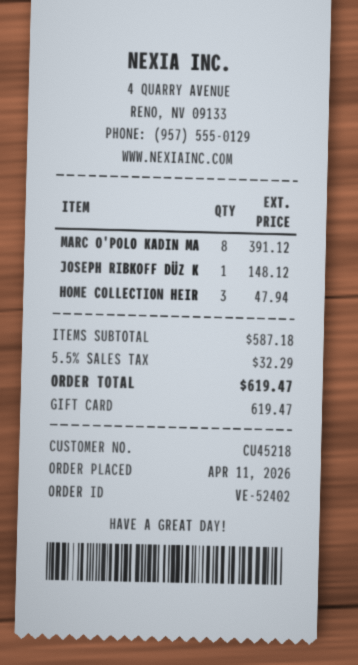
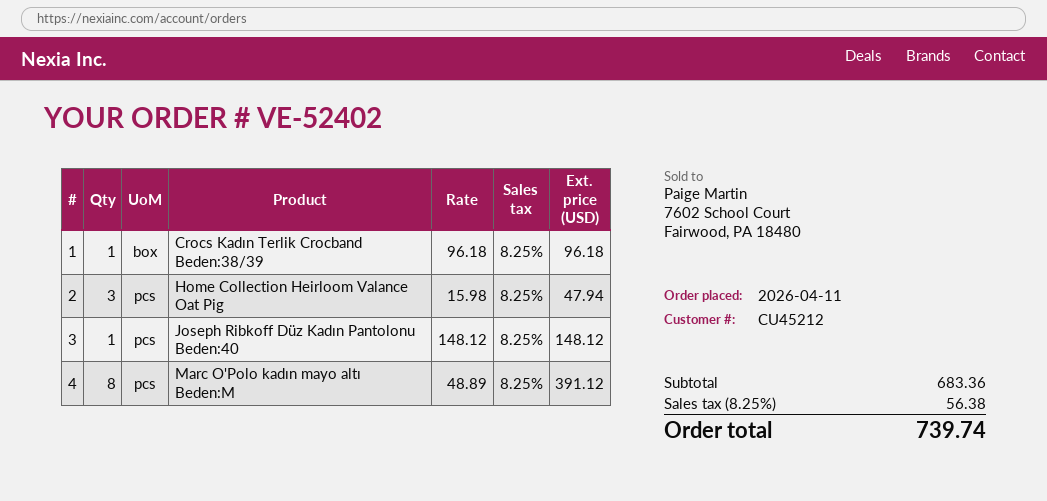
customer number: CU45218 -> CU45212
Crocs Kadın Terlik Crocband Beden:38/39: none -> 1 for 96.18
subtotal: 587.18 -> 683.36
tax: 5.5% = 32.29 -> 8.25% = 56.38
total: 619.47 -> 739.74

